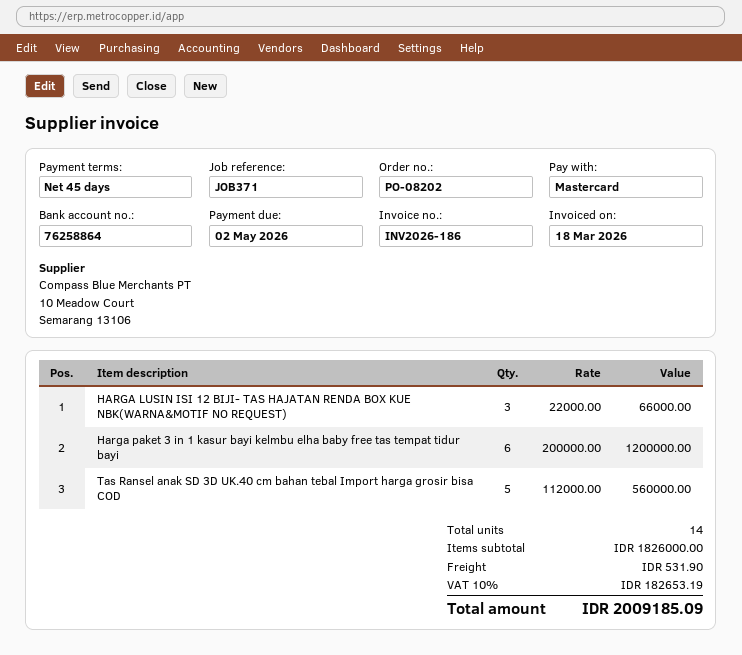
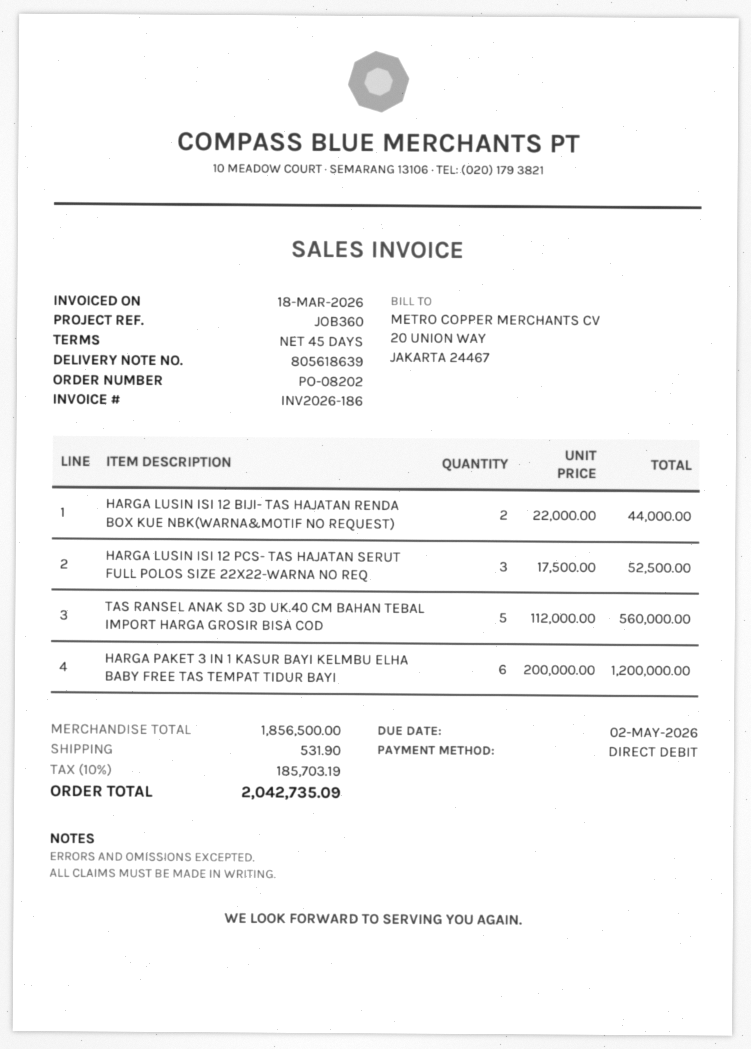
reference: JOB371 -> JOB360
payment method: Mastercard -> direct debit
HARGA LUSIN ISI 12 BIJI- TAS HAJATAN RENDA BOX KUE NBK(WARNA&MOTIF NO REQUEST): 3 x 22000.00 = 66000.00 -> 2 x 22000.00 = 44000.00
HARGA LUSIN ISI 12 PCS- TAS HAJATAN SERUT FULL POLOS SIZE 22X22-WARNA NO REQ: none -> 3 x 17500.00 = 52500.00
subtotal: 1826000.00 -> 1856500.00
tax: 10% = 182653.19 -> 10% = 185703.19
total: 2009185.09 -> 2042735.09

